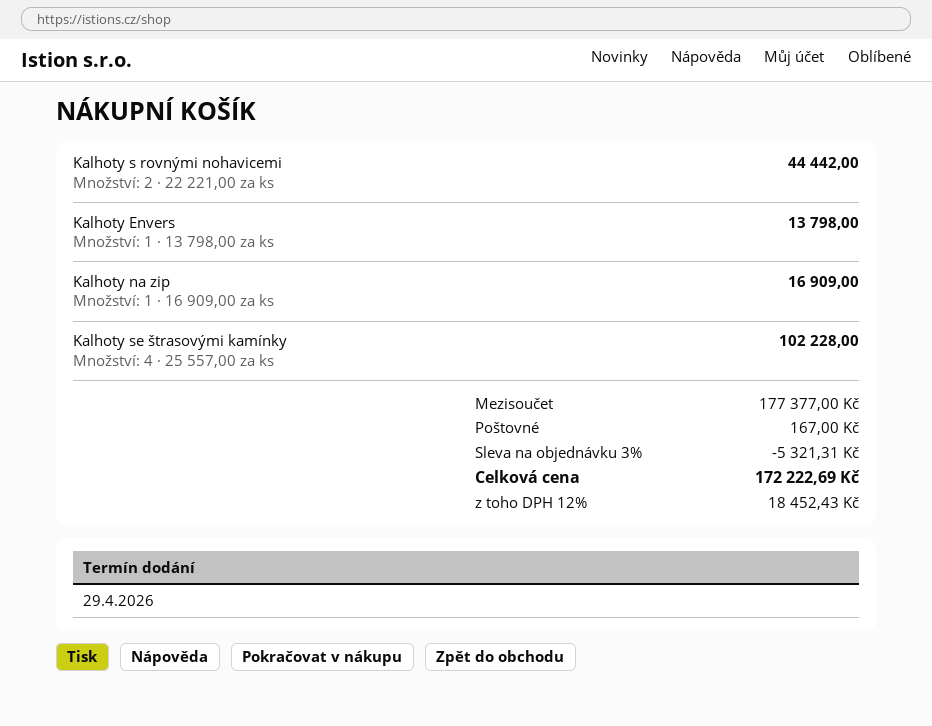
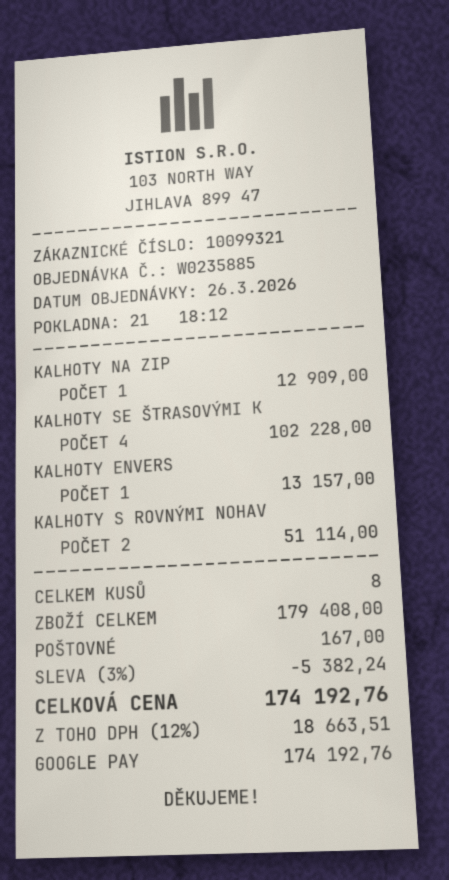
Kalhoty s rovnými nohavicemi: 2 for 44442.00 -> 2 for 51114.00
Kalhoty Envers: 1 for 13798.00 -> 1 for 13157.00
Kalhoty na zip: 1 for 16909.00 -> 1 for 12909.00
subtotal: 177377.00 -> 179408.00
discount: 3% = 5321.31 -> 3% = 5382.24
tax: 12% = 18452.43 -> 12% = 18663.51
total: 172222.69 -> 174192.76

